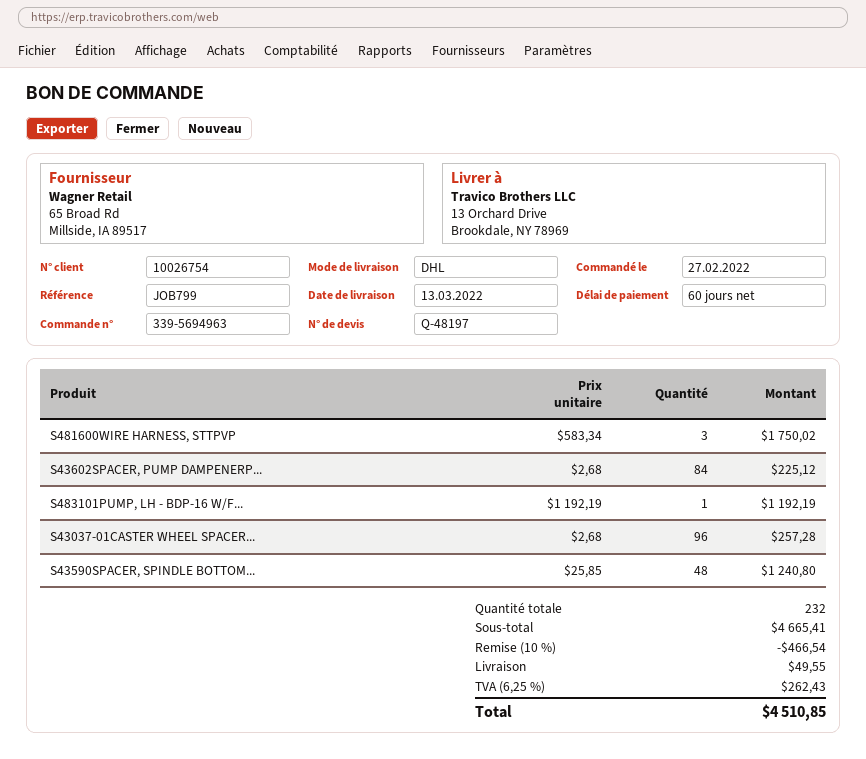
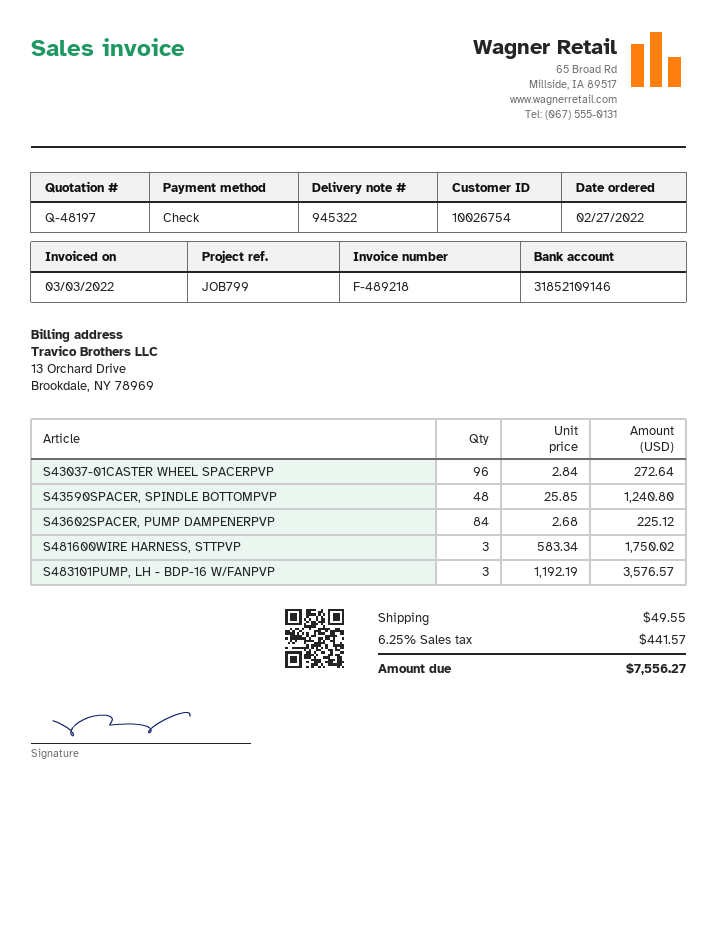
S483101PUMP, LH - BDP-16 W/F...: 1 x 1192.19 = 1192.19 -> 3 x 1192.19 = 3576.57
S43037-01CASTER WHEEL SPACER...: 96 x 2.68 = 257.28 -> 96 x 2.84 = 272.64
discount: 10% = 466.54 -> none
tax: 6.25% = 262.43 -> 6.25% = 441.57
total: 4510.85 -> 7556.27

